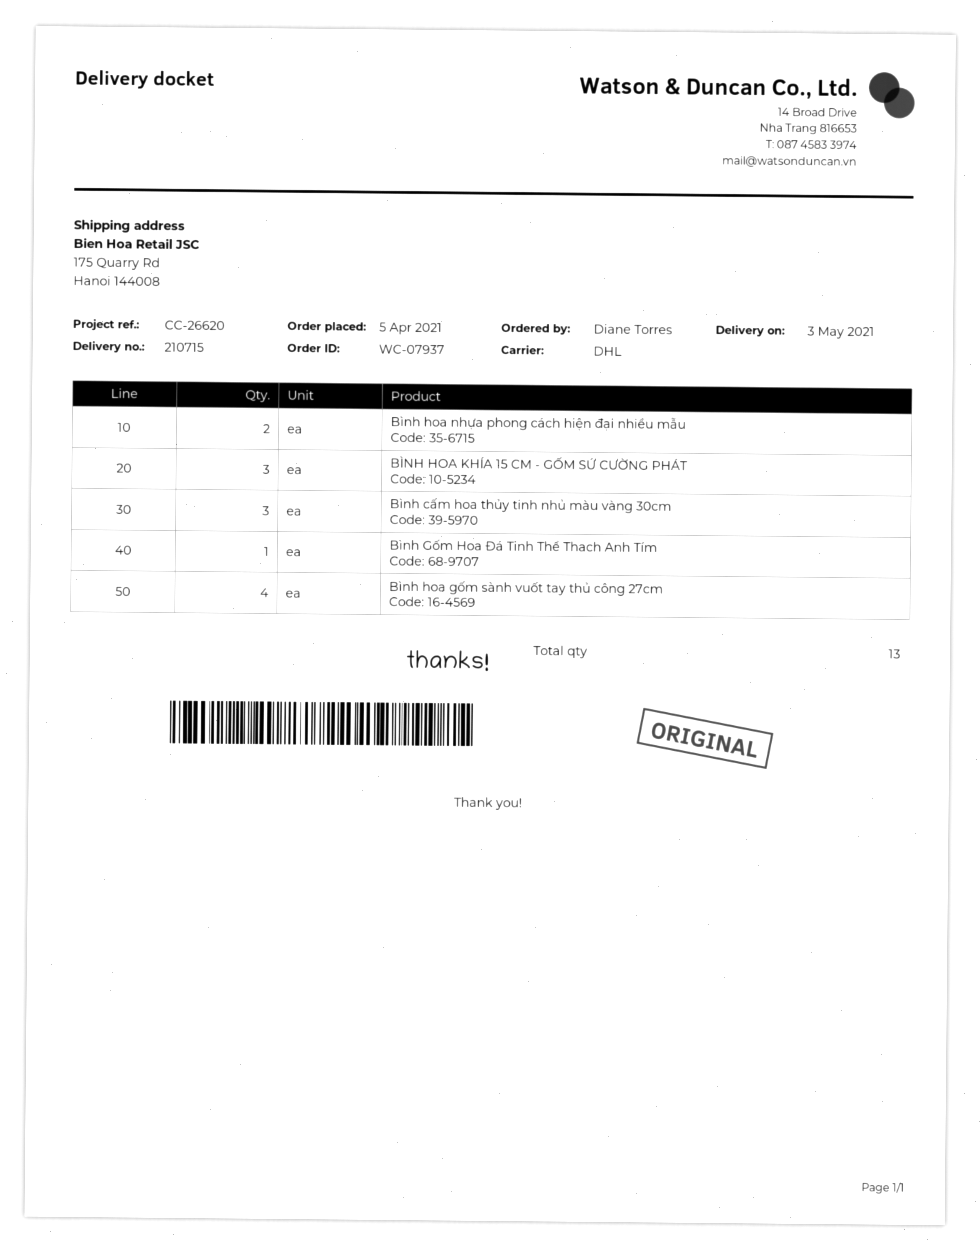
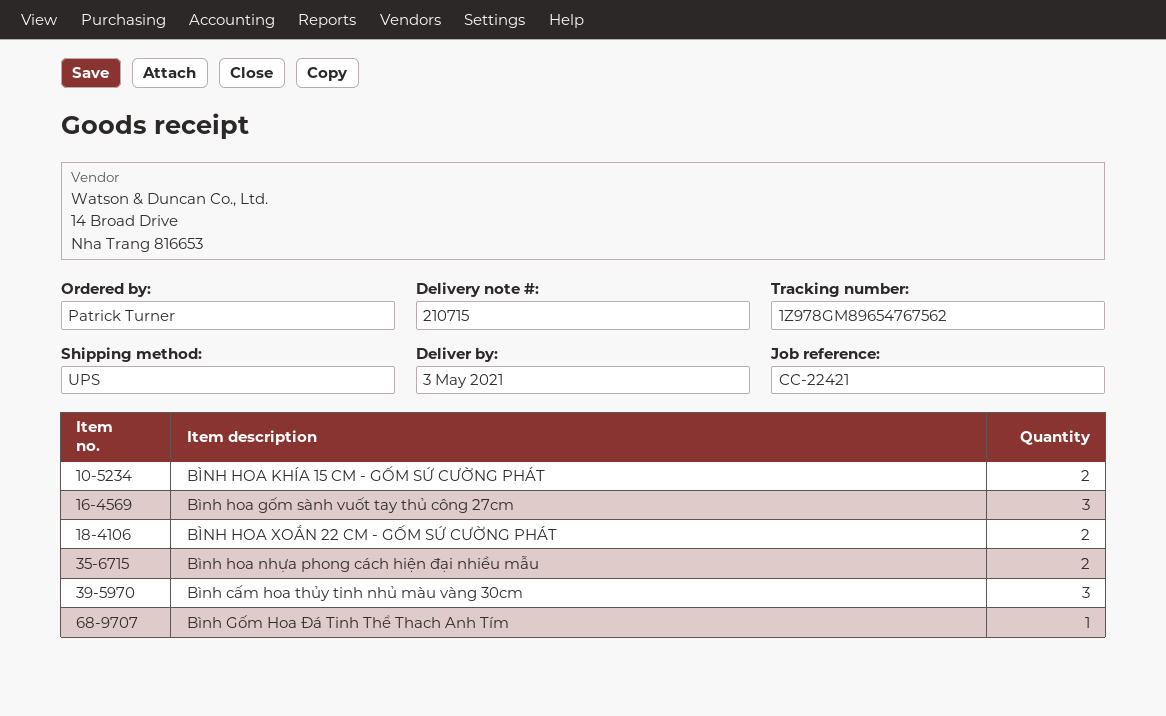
reference: CC-26620 -> CC-22421
ordered by: Diane Torres -> Patrick Turner
shipping method: DHL -> UPS
BÌNH HOA KHÍA 15 CM - GỐM SỨ CƯỜNG PHÁT: 3 -> 2
Bình hoa gốm sành vuốt tay thủ công 27cm: 4 -> 3
BÌNH HOA XOẮN 22 CM - GỐM SỨ CƯỜNG PHÁT: none -> 2

